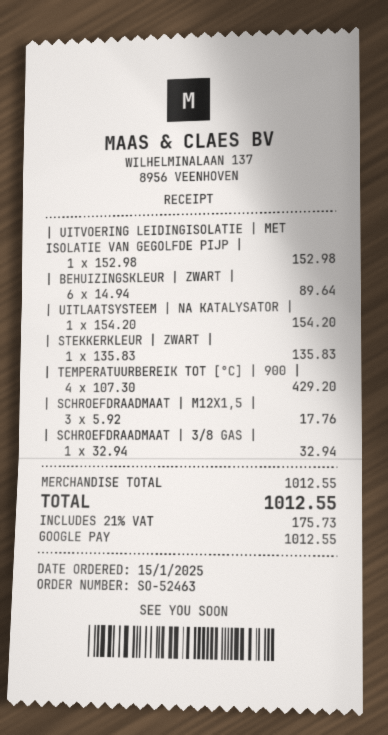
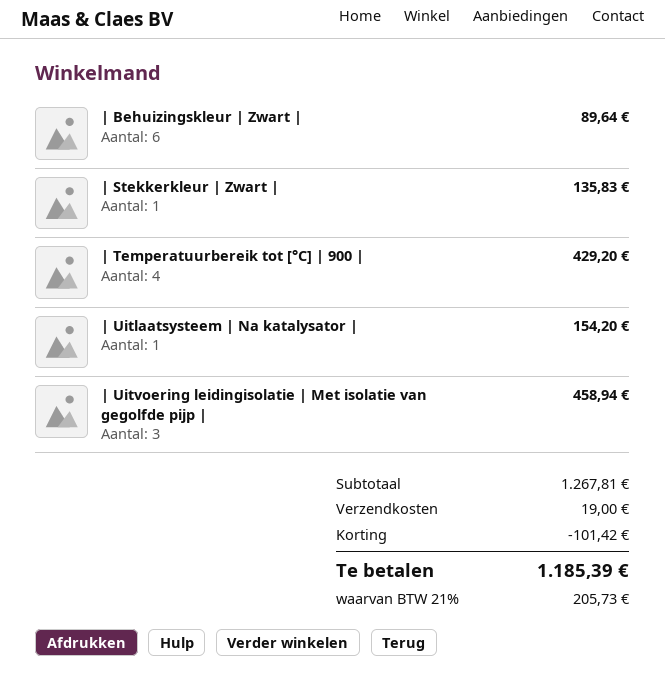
| UITVOERING LEIDINGISOLATIE | MET ISOLATIE VAN GEGOLFDE PIJP |: 1 for 152.98 -> 3 for 458.94
| SCHROEFDRAADMAAT | M12X1,5 |: 3 for 17.76 -> none
| SCHROEFDRAADMAAT | 3/8 GAS |: 1 for 32.94 -> none
subtotal: 1012.55 -> 1267.81
discount: none -> 101.42
shipping: none -> 19.00
tax: 21% = 175.73 -> 21% = 205.73
total: 1012.55 -> 1185.39

